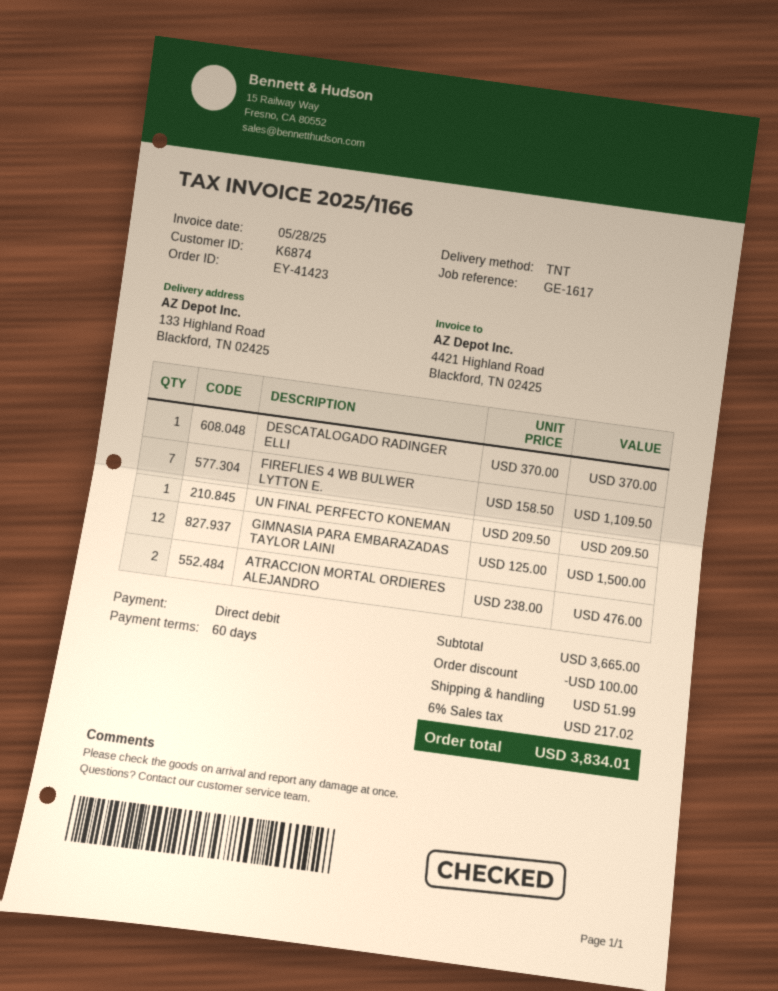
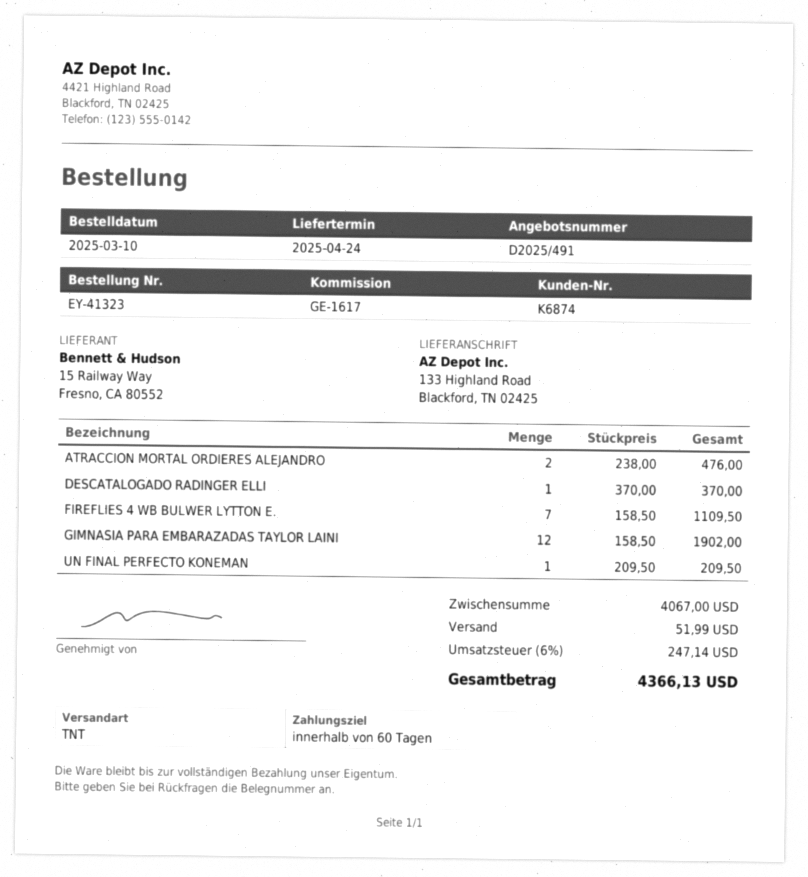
order number: EY-41423 -> EY-41323
GIMNASIA PARA EMBARAZADAS TAYLOR LAINI: 12 x 125.00 = 1500.00 -> 12 x 158.50 = 1902.00
subtotal: 3665.00 -> 4067.00
discount: 100.00 -> none
tax: 6% = 217.02 -> 6% = 247.14
total: 3834.01 -> 4366.13

